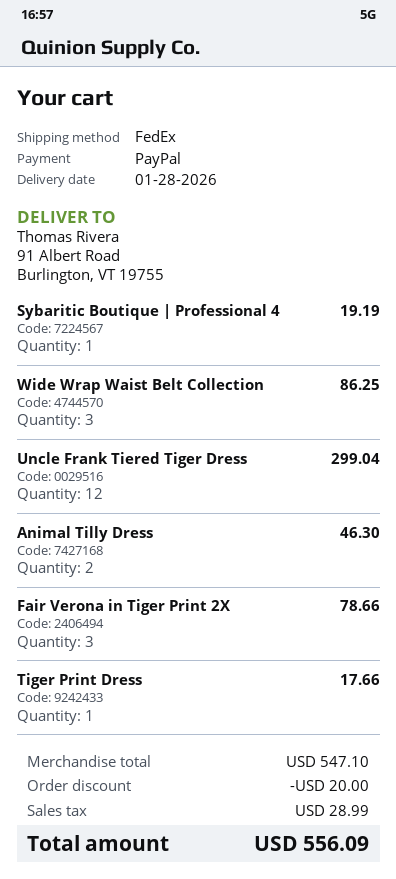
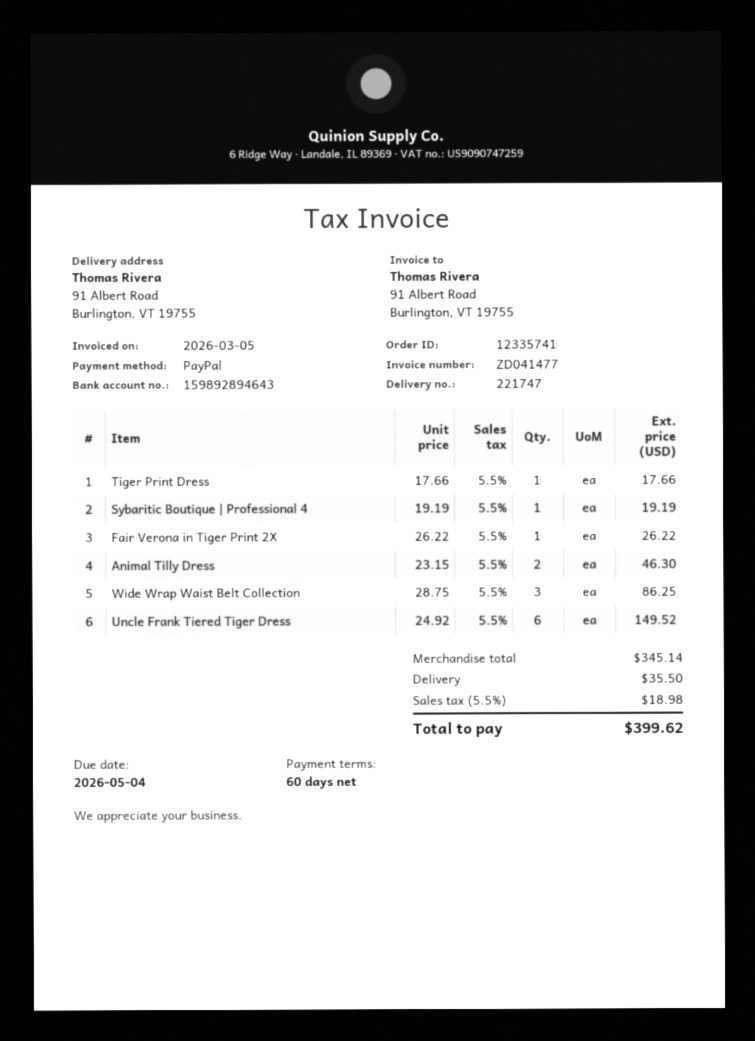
Uncle Frank Tiered Tiger Dress: 12 for 299.04 -> 6 for 149.52
Fair Verona in Tiger Print 2X: 3 for 78.66 -> 1 for 26.22
subtotal: 547.10 -> 345.14
discount: 20.00 -> none
shipping: none -> 35.50
tax: 28.99 -> 18.98
total: 556.09 -> 399.62

